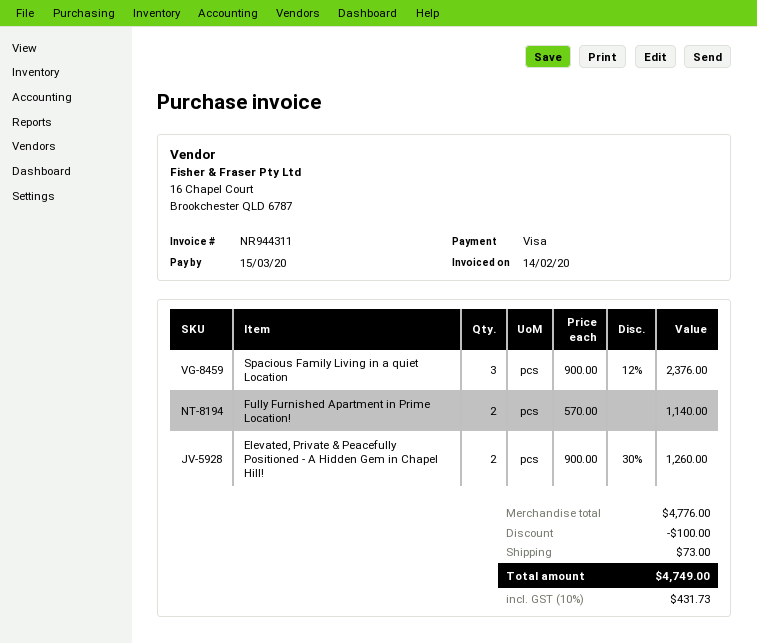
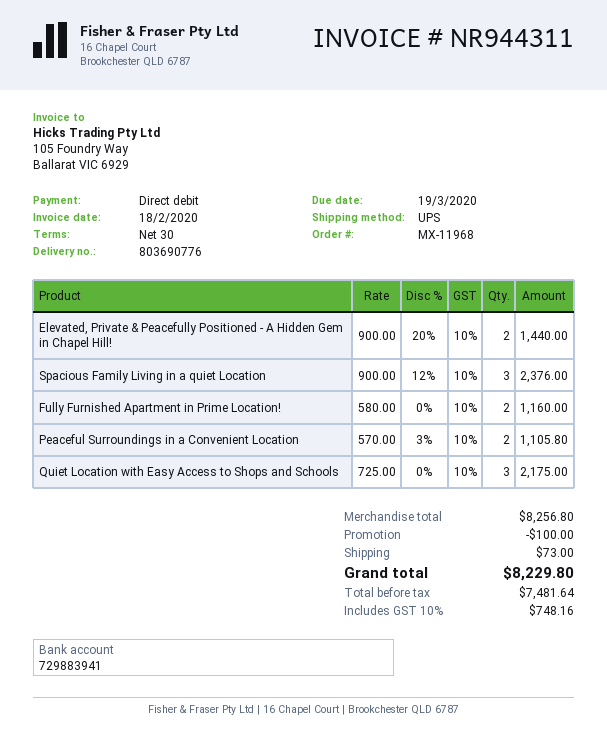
invoice date: 2020-02-14 -> 2020-02-18
due date: 2020-03-15 -> 2020-03-19
payment method: Visa -> direct debit
Fully Furnished Apartment in Prime Location!: 2 x 570.00 = 1140.00 -> 2 x 580.00 = 1160.00
Elevated, Private & Peacefully Positioned - A Hidden Gem in Chapel Hill!: 2 x 900.00 - 30% = 1260.00 -> 2 x 900.00 - 20% = 1440.00
Peaceful Surroundings in a Convenient Location: none -> 2 x 570.00 - 3% = 1105.80
Quiet Location with Easy Access to Shops and Schools: none -> 3 x 725.00 = 2175.00
subtotal: 4776.00 -> 8256.80
tax: 10% = 431.73 -> 10% = 748.16
total: 4749.00 -> 8229.80

